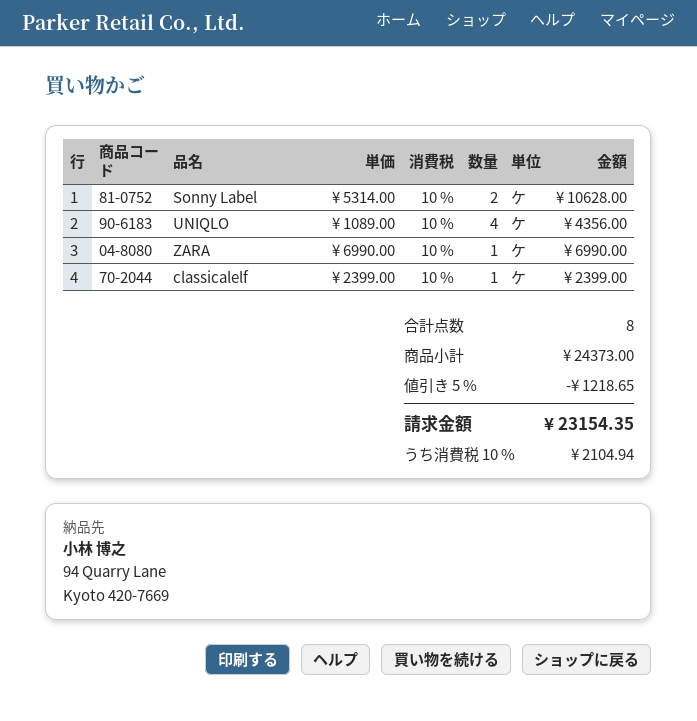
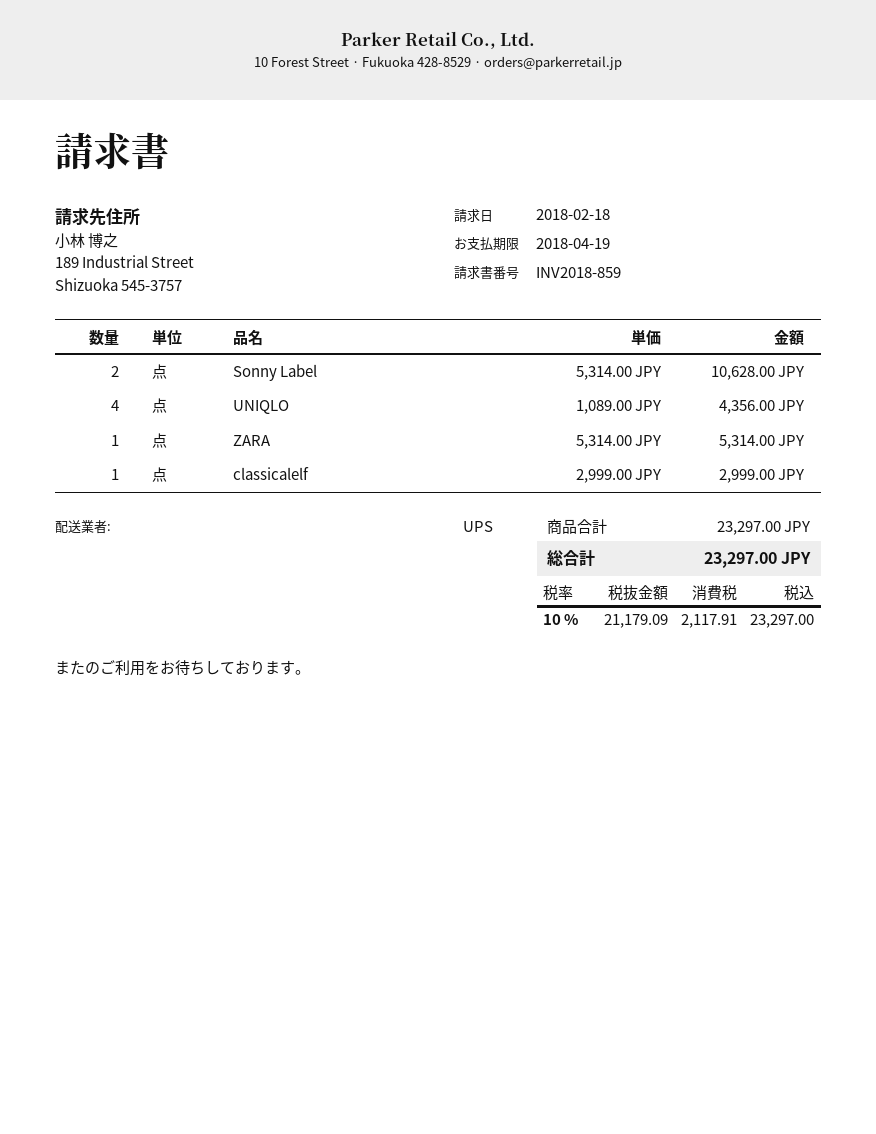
ZARA: 1 x 6990.00 = 6990.00 -> 1 x 5314.00 = 5314.00
classicalelf: 1 x 2399.00 = 2399.00 -> 1 x 2999.00 = 2999.00
subtotal: 24373.00 -> 23297.00
discount: 5% = 1218.65 -> none
tax: 10% = 2104.94 -> 10% = 2117.91
total: 23154.35 -> 23297.00

